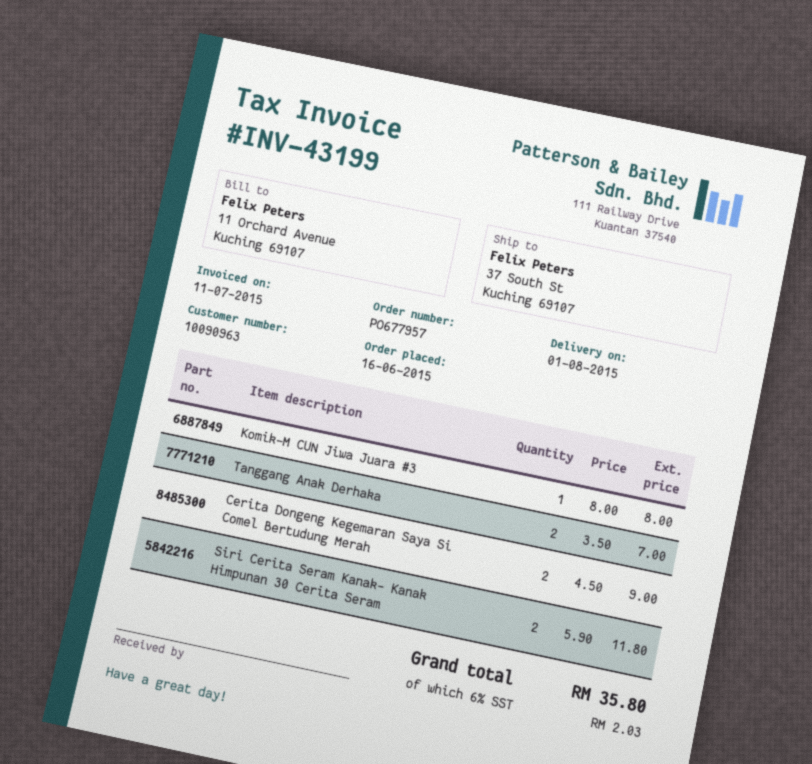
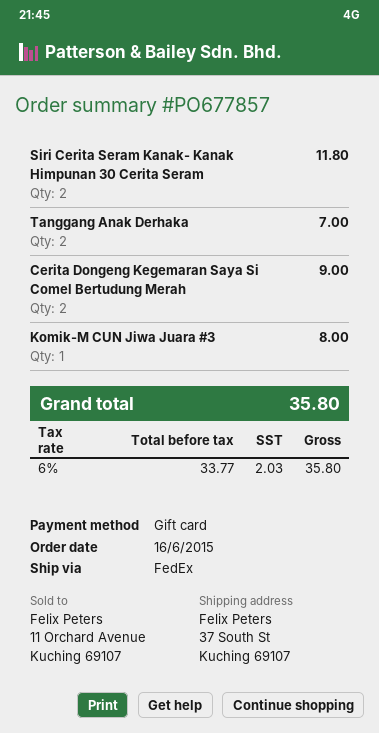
order number: PO677957 -> PO677857

